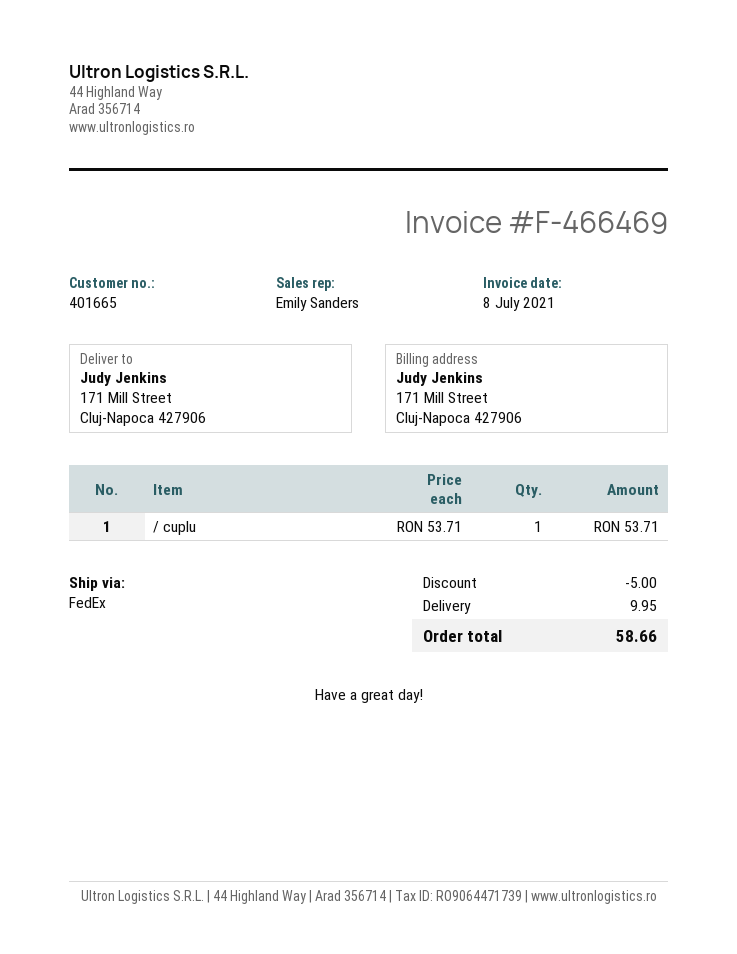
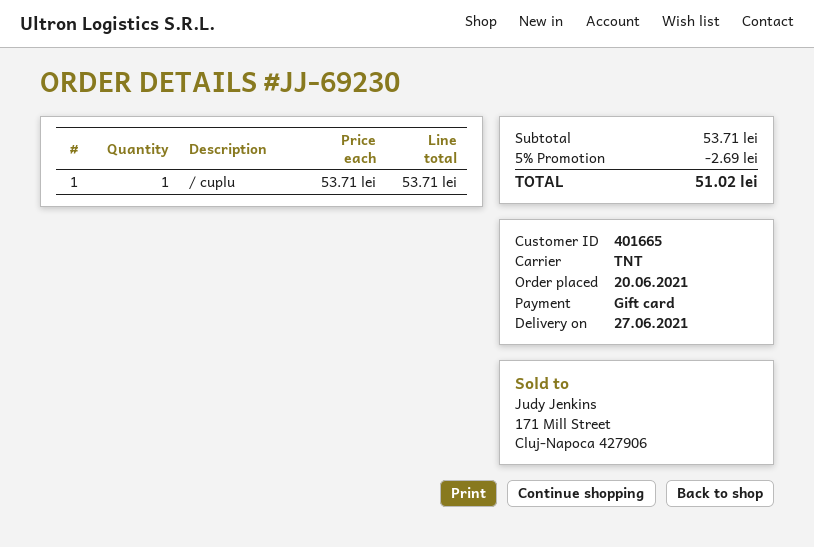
shipping method: FedEx -> TNT
discount: 5.00 -> 2.69
shipping: 9.95 -> none
total: 58.66 -> 51.02

